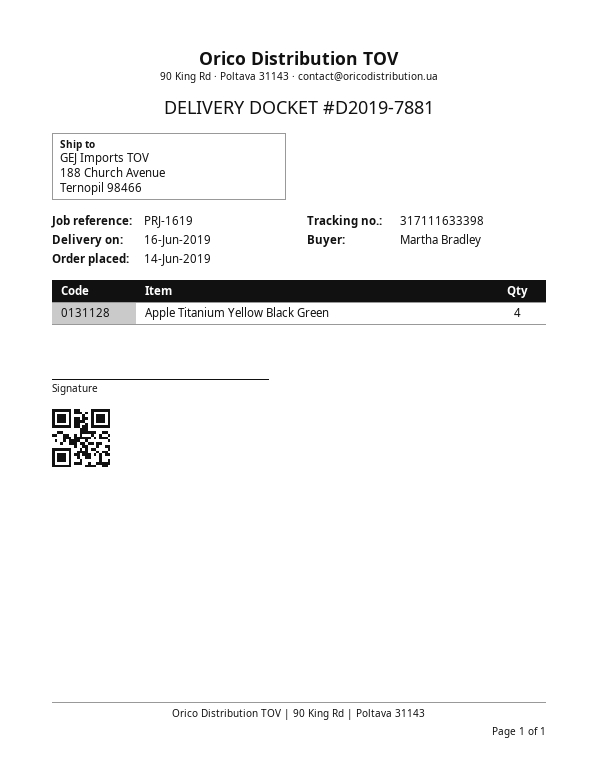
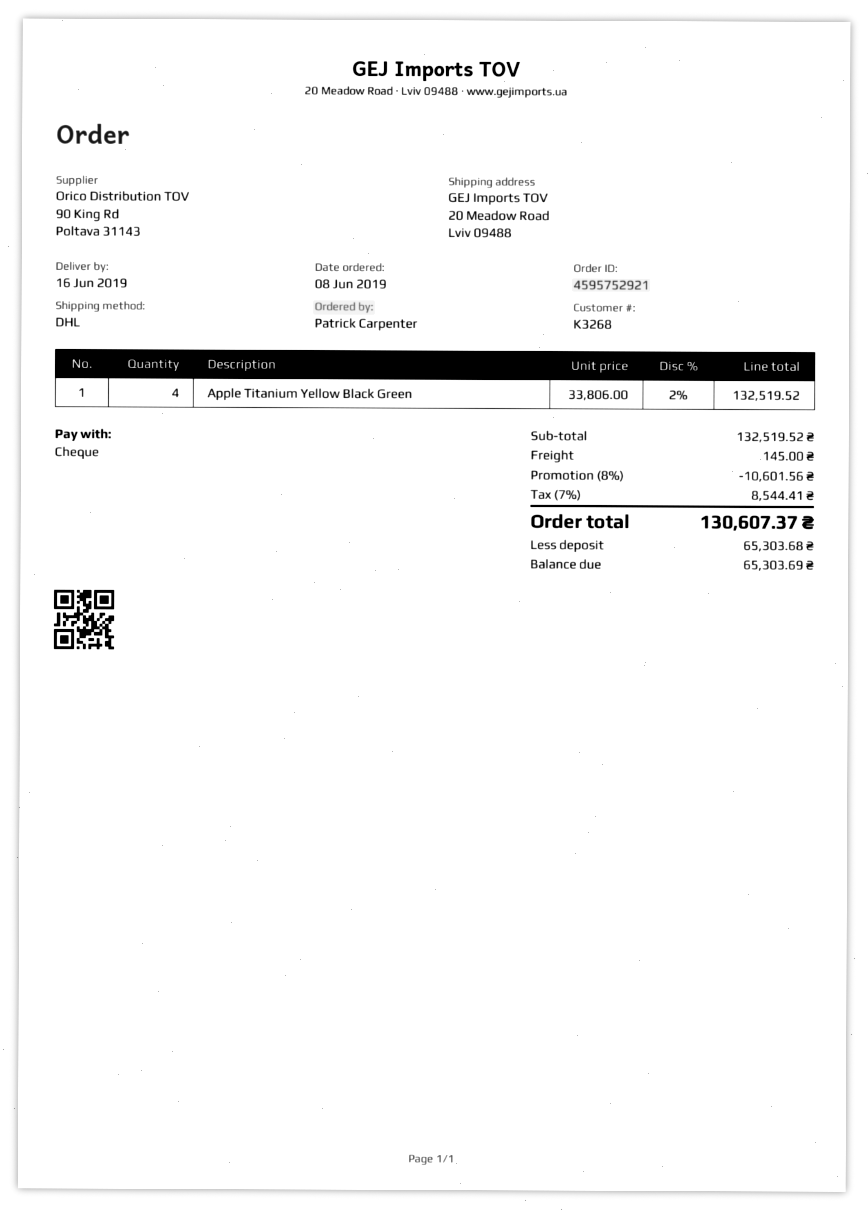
order date: 2019-06-14 -> 2019-06-08
ordered by: Martha Bradley -> Patrick Carpenter
ship to: 188 Church Avenue, Ternopil 98466 -> 20 Meadow Road, Lviv 09488

